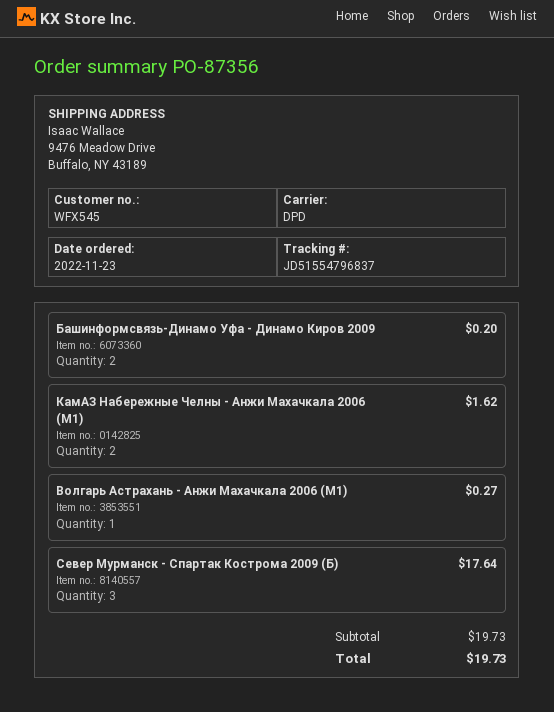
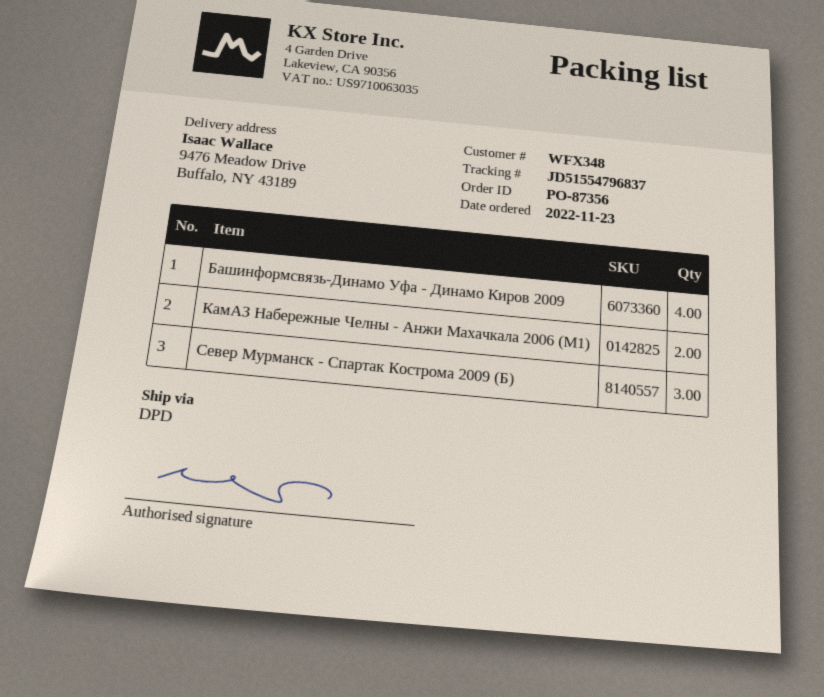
customer number: WFX545 -> WFX348
Башинформсвязь-Динамо Уфа - Динамо Киров 2009: 2 -> 4
Волгарь Астрахань - Анжи Махачкала 2006 (М1): 1 -> none

